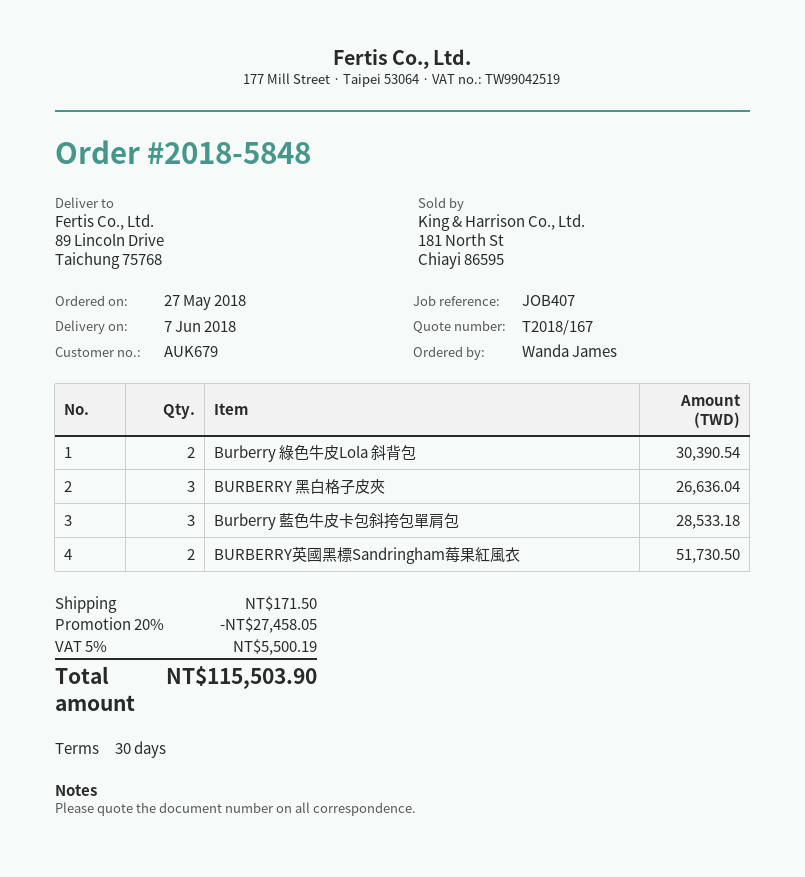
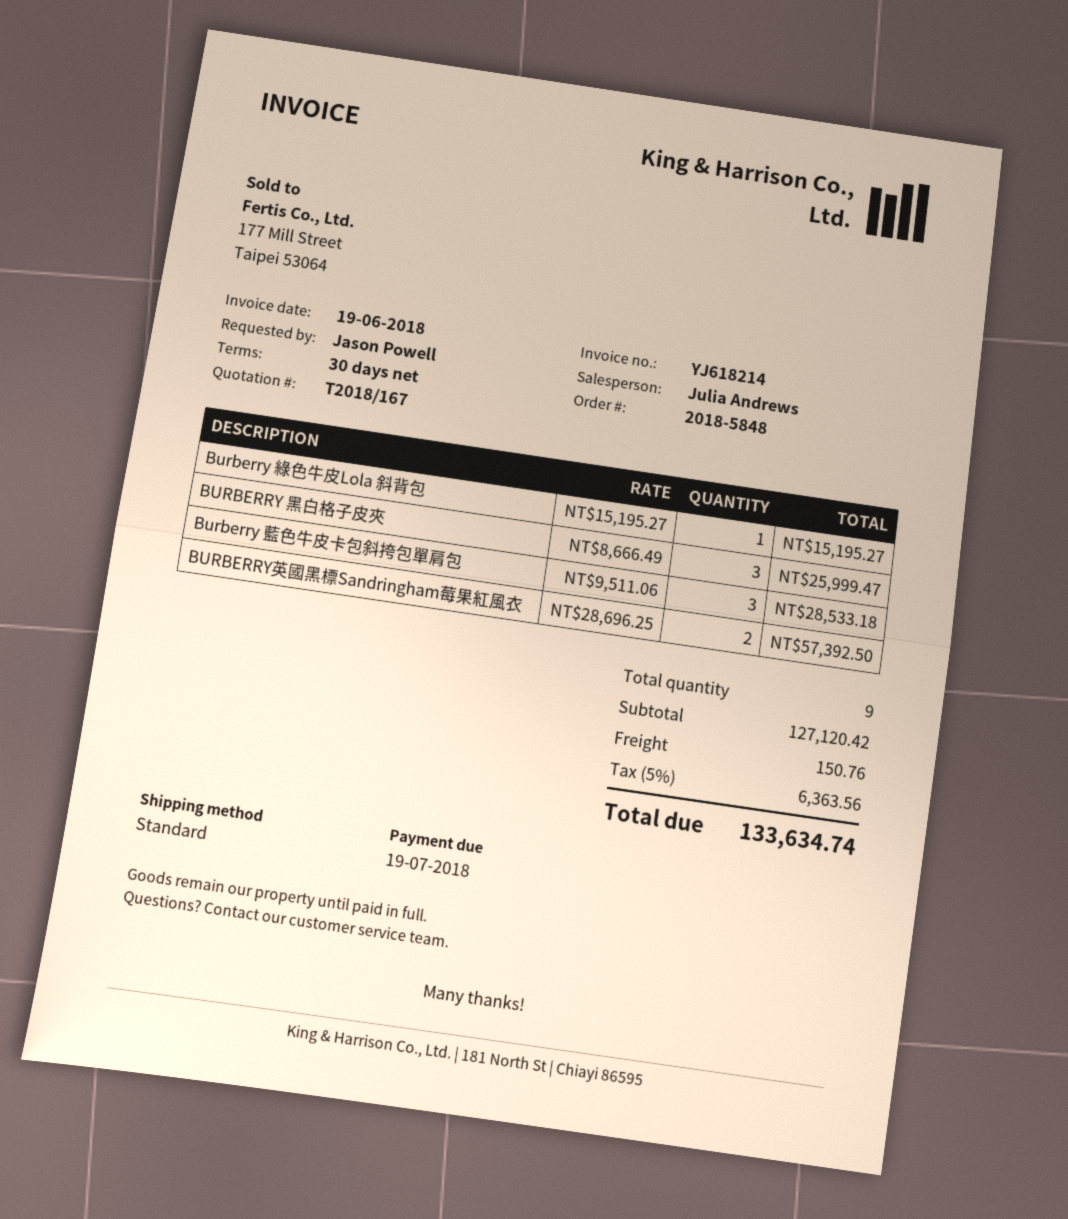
ordered by: Wanda James -> Jason Powell
Burberry 綠色牛皮Lola 斜背包: 2 for 30390.54 -> 1 for 15195.27
BURBERRY 黑白格子皮夾: 3 for 26636.04 -> 3 for 25999.47
BURBERRY英國黑標Sandringham莓果紅風衣: 2 for 51730.50 -> 2 for 57392.50
discount: 20% = 27458.05 -> none
shipping: 171.50 -> 150.76
tax: 5% = 5500.19 -> 5% = 6363.56
total: 115503.90 -> 133634.74

